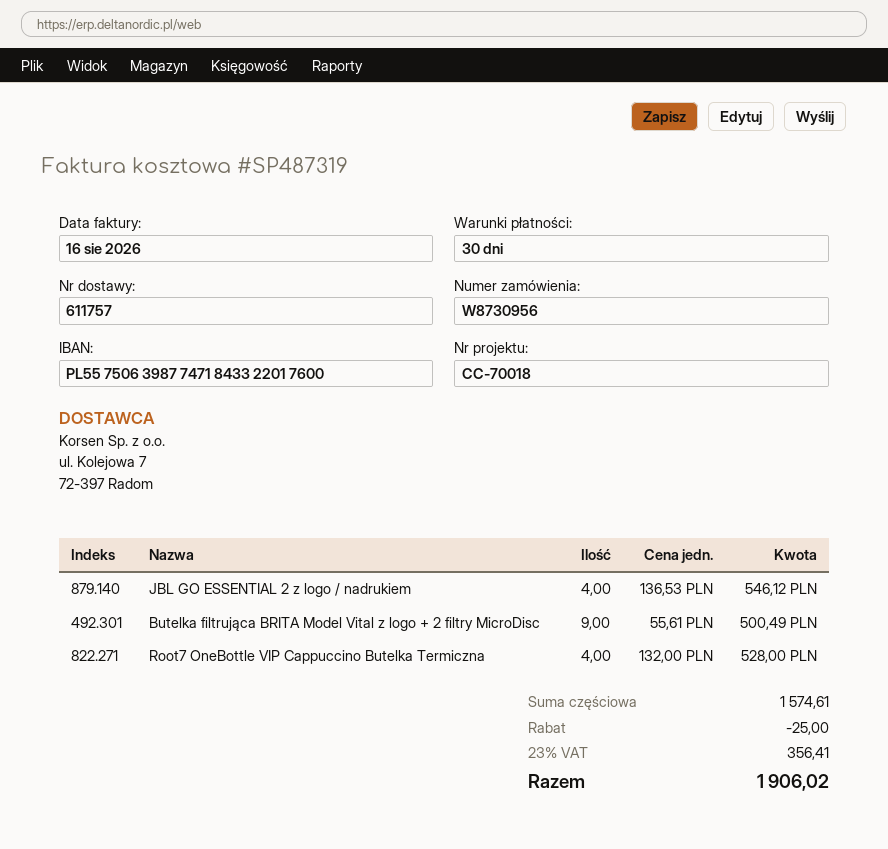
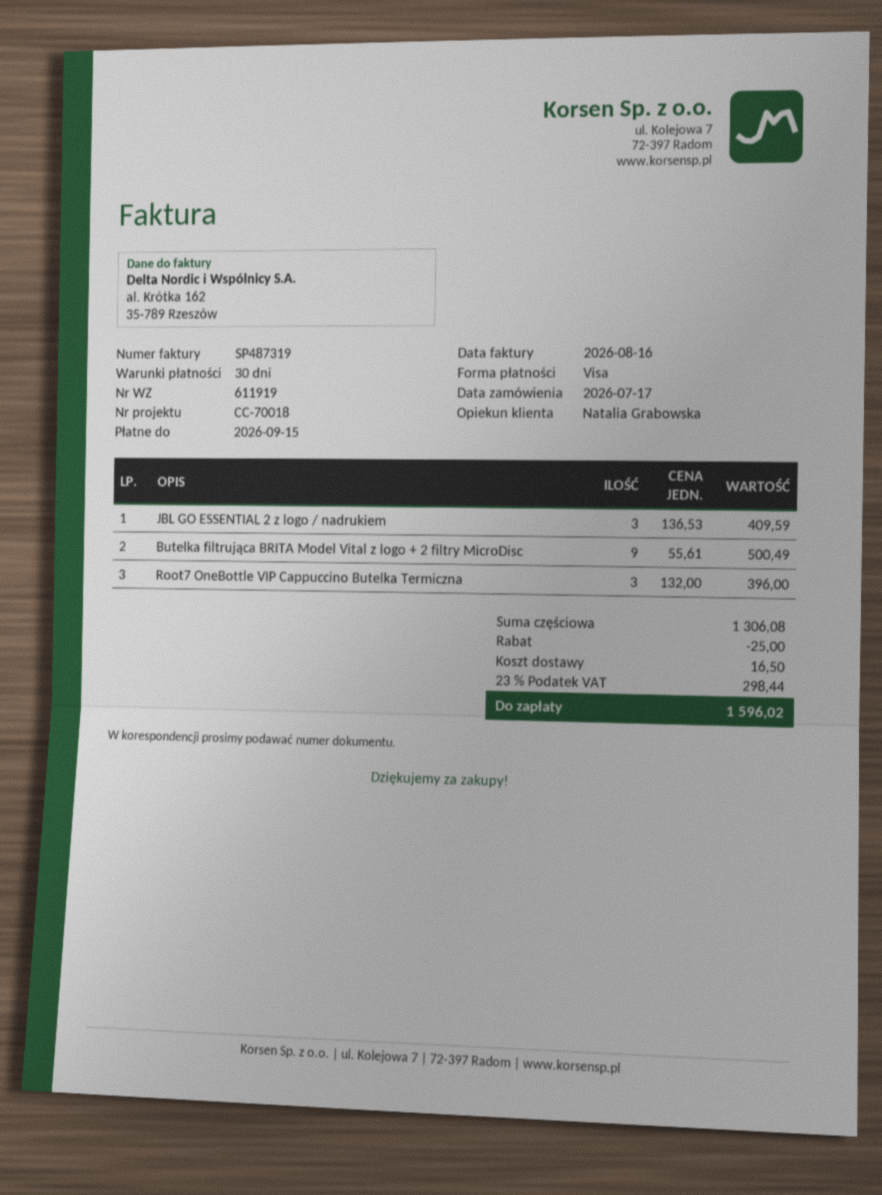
delivery note number: 611757 -> 611919
JBL GO ESSENTIAL 2 z logo / nadrukiem: 4 x 136.53 = 546.12 -> 3 x 136.53 = 409.59
Root7 OneBottle VIP Cappuccino Butelka Termiczna: 4 x 132.00 = 528.00 -> 3 x 132.00 = 396.00
subtotal: 1574.61 -> 1306.08
shipping: none -> 16.50
tax: 23% = 356.41 -> 23% = 298.44
total: 1906.02 -> 1596.02

